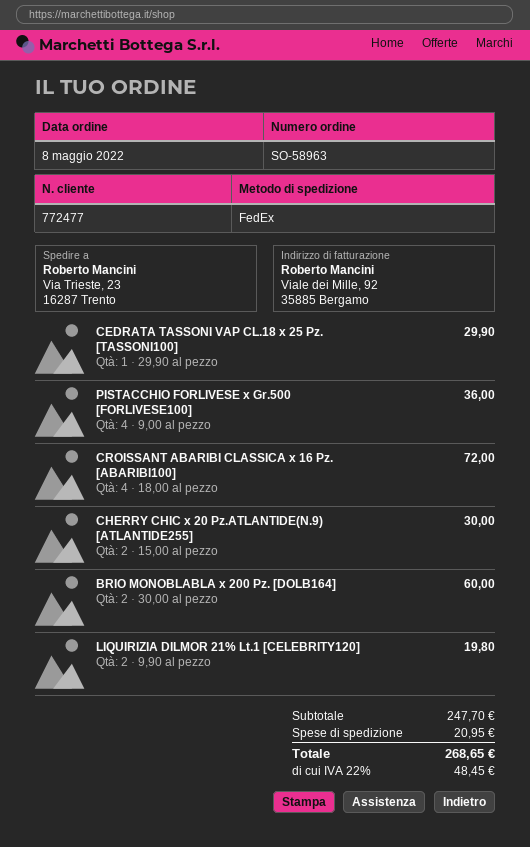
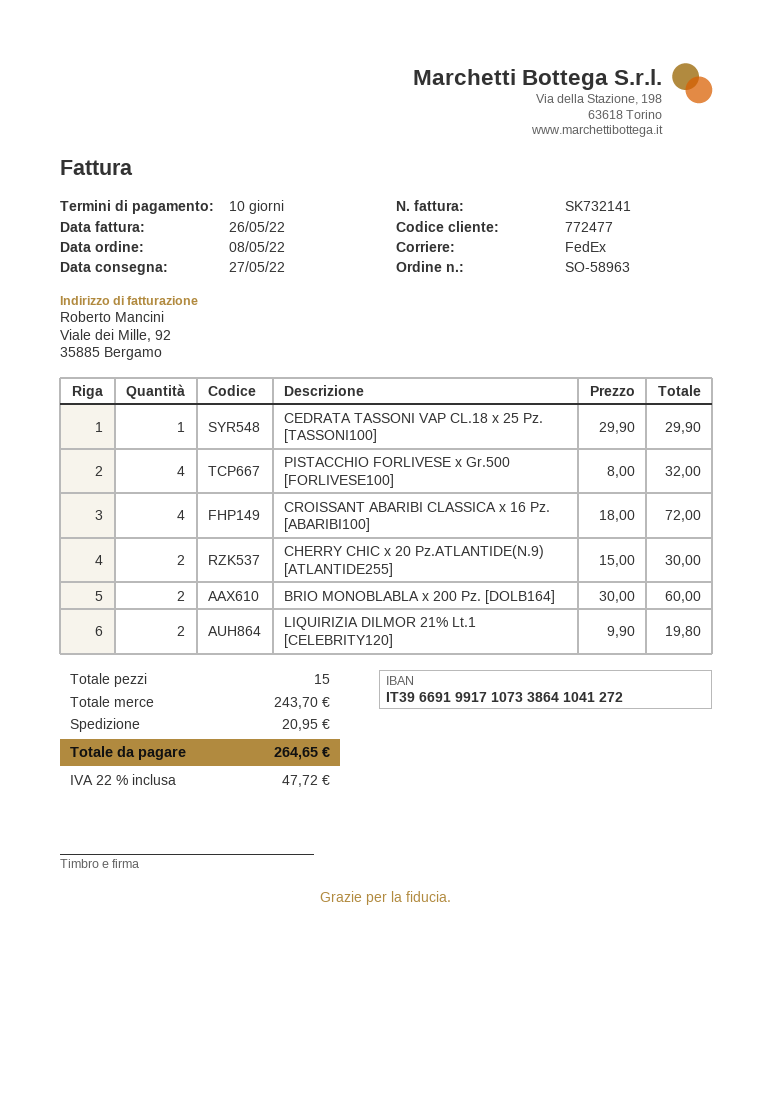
PISTACCHIO FORLIVESE x Gr.500 [FORLIVESE100]: 4 x 9.00 = 36.00 -> 4 x 8.00 = 32.00
subtotal: 247.70 -> 243.70
tax: 22% = 48.45 -> 22% = 47.72
total: 268.65 -> 264.65

